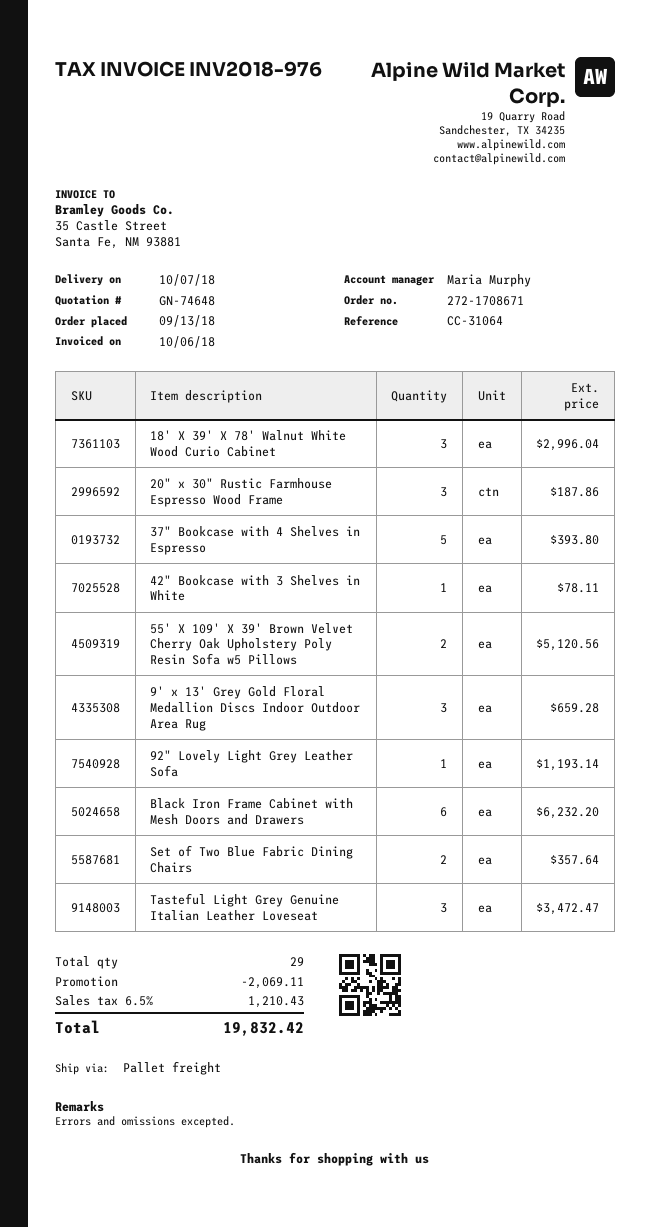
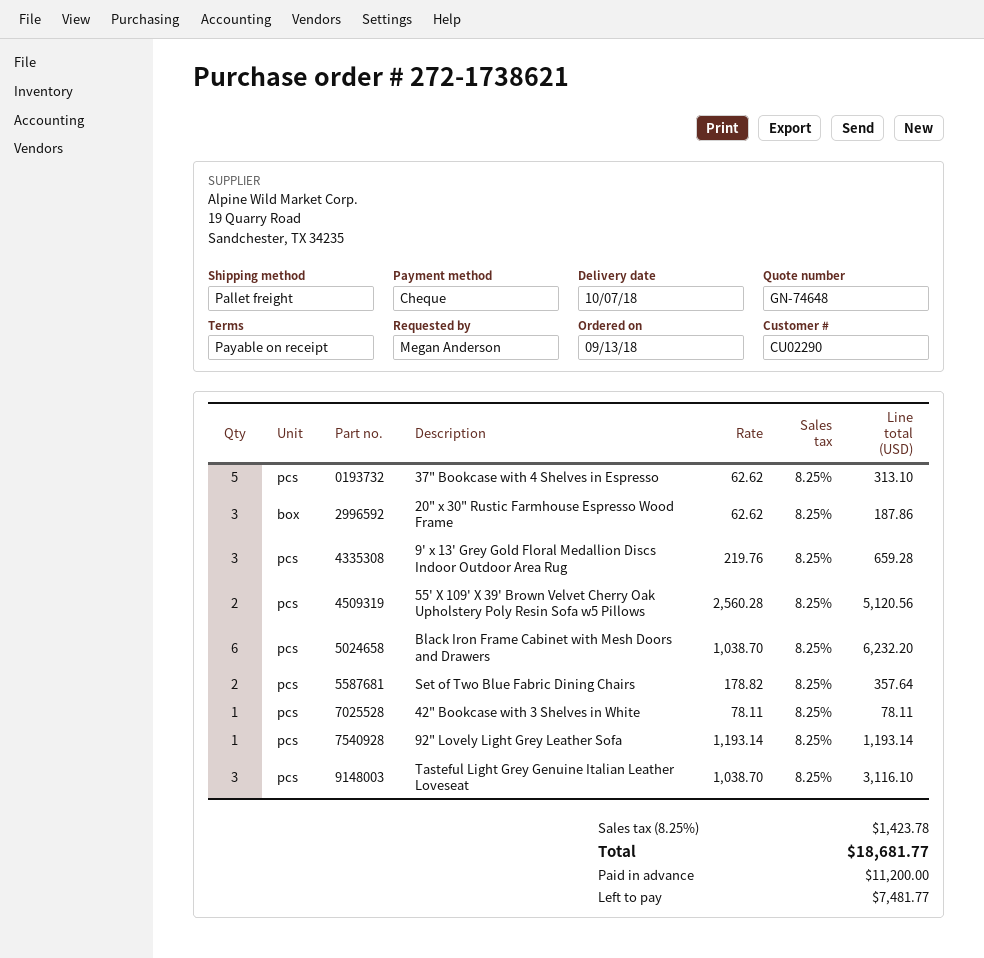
order number: 272-1708671 -> 272-1738621
18' X 39' X 78' Walnut White Wood Curio Cabinet: 3 for 2996.04 -> none
37" Bookcase with 4 Shelves in Espresso: 5 for 393.80 -> 5 for 313.10
Tasteful Light Grey Genuine Italian Leather Loveseat: 3 for 3472.47 -> 3 for 3116.10
discount: 2069.11 -> none
tax: 6.5% = 1210.43 -> 8.25% = 1423.78
total: 19832.42 -> 18681.77

